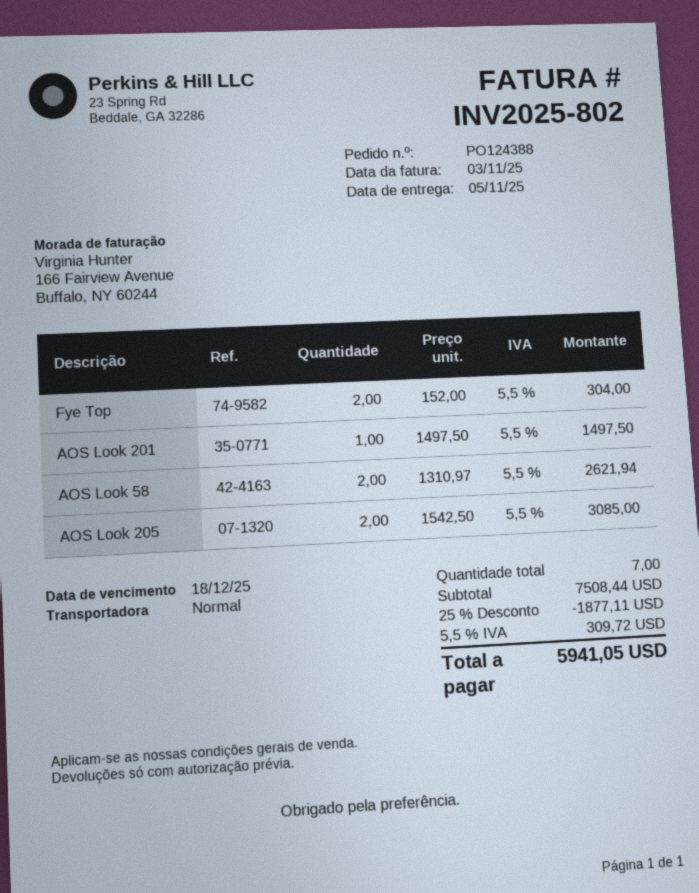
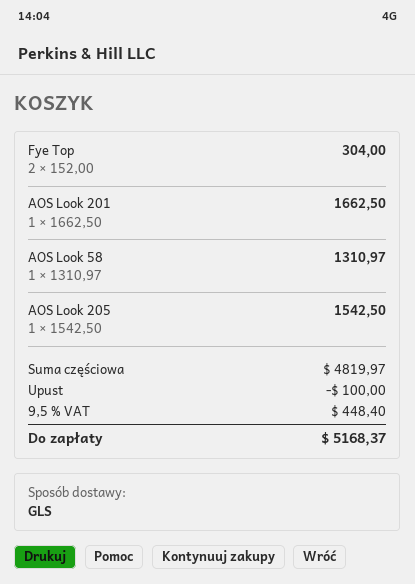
shipping method: standard -> GLS
AOS Look 201: 1 x 1497.50 = 1497.50 -> 1 x 1662.50 = 1662.50
AOS Look 58: 2 x 1310.97 = 2621.94 -> 1 x 1310.97 = 1310.97
AOS Look 205: 2 x 1542.50 = 3085.00 -> 1 x 1542.50 = 1542.50
subtotal: 7508.44 -> 4819.97
discount: 1877.11 -> 100.00
tax: 5.5% = 309.72 -> 9.5% = 448.40
total: 5941.05 -> 5168.37

